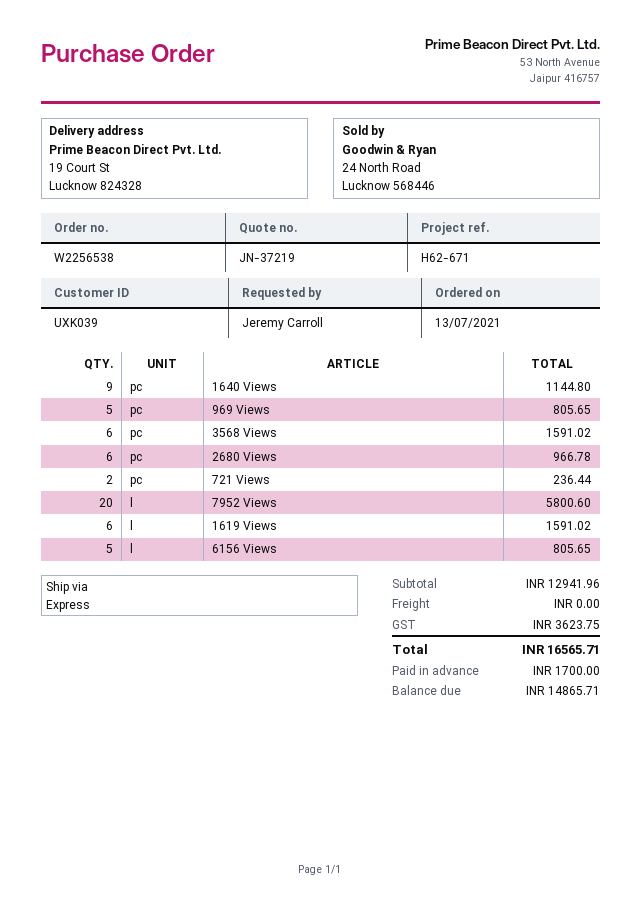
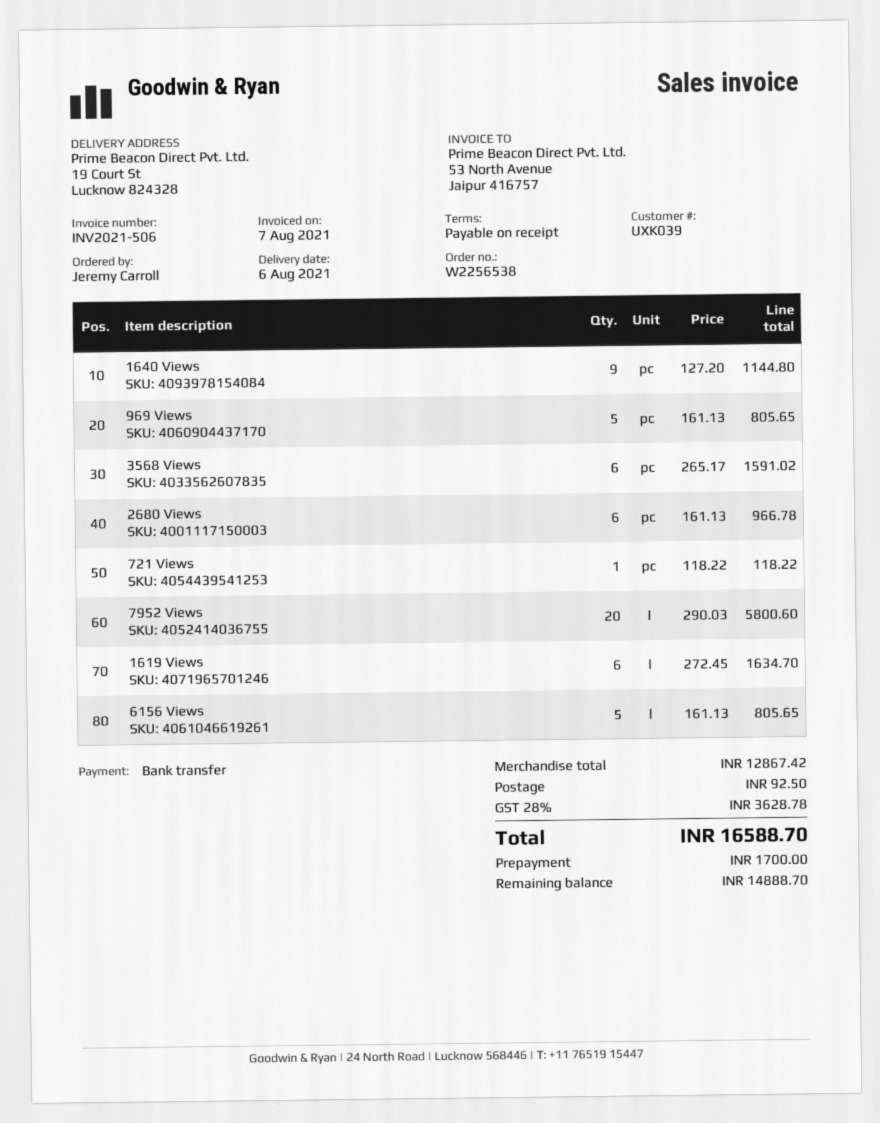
721 Views: 2 for 236.44 -> 1 for 118.22
1619 Views: 6 for 1591.02 -> 6 for 1634.70
subtotal: 12941.96 -> 12867.42
shipping: 0.00 -> 92.50
tax: 3623.75 -> 3628.78
total: 16565.71 -> 16588.70
balance: 14865.71 -> 14888.70

